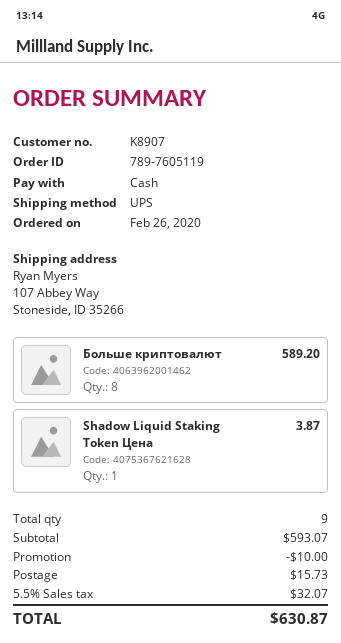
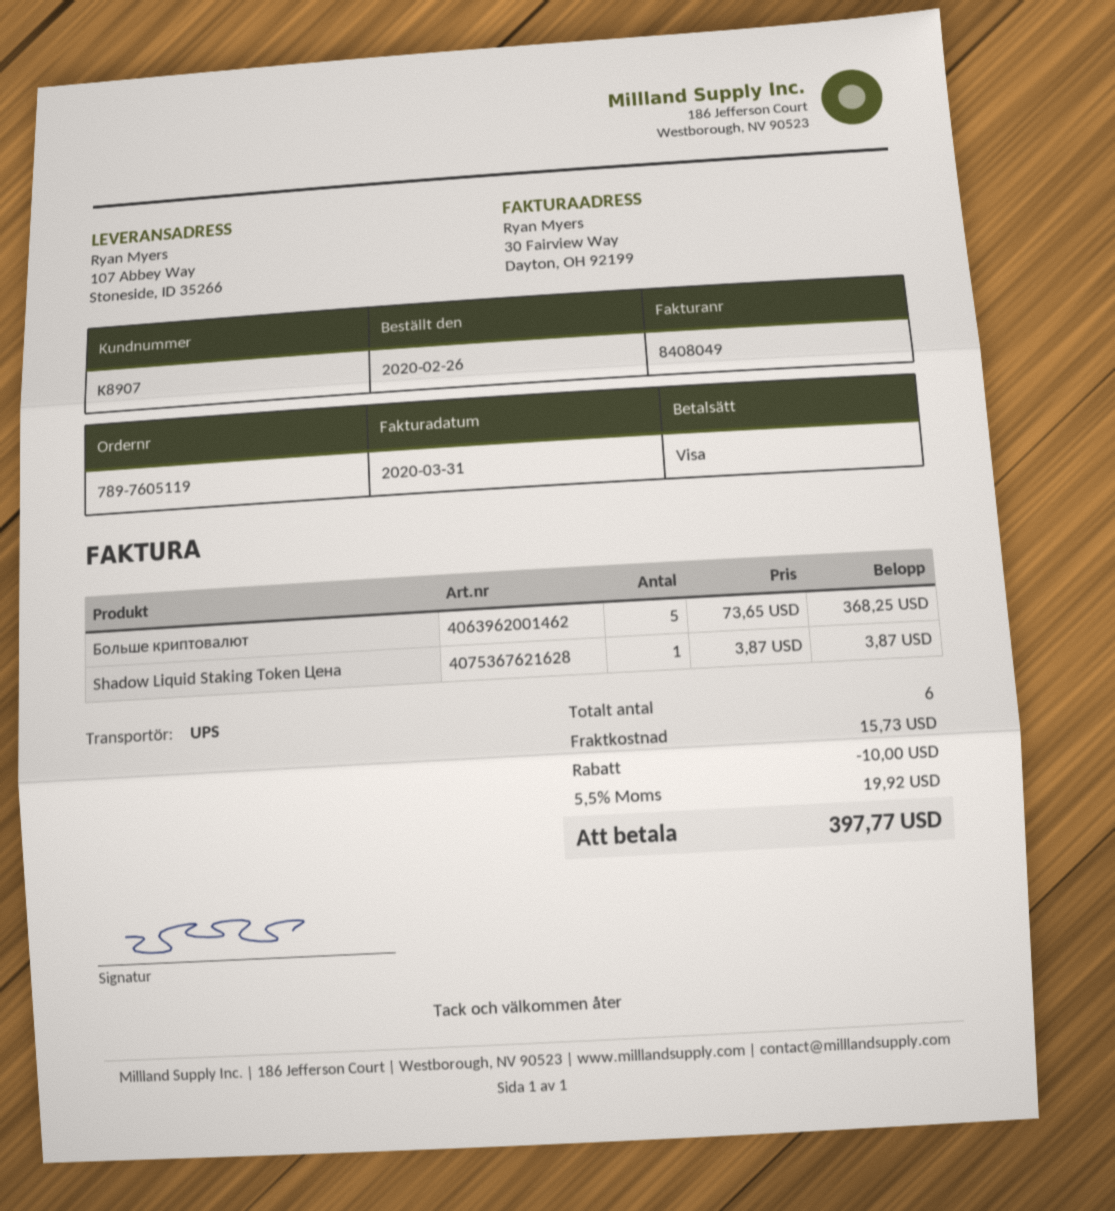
payment method: cash -> Visa
Больше криптовалют: 8 for 589.20 -> 5 for 368.25
total quantity: 9 -> 6
tax: 5.5% = 32.07 -> 5.5% = 19.92
total: 630.87 -> 397.77

